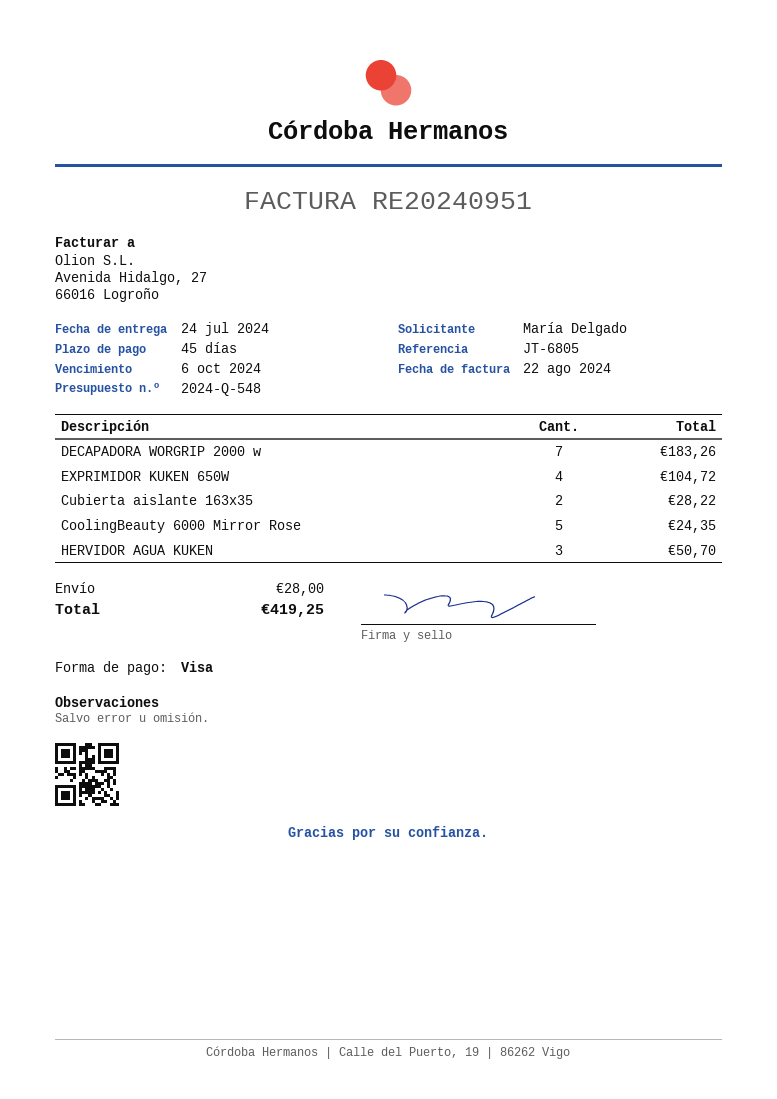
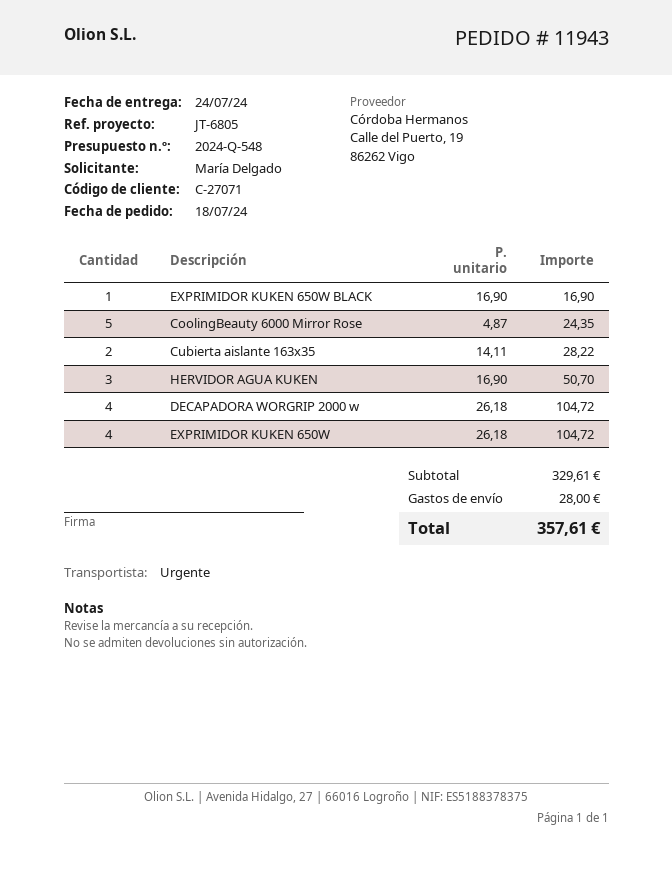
DECAPADORA WORGRIP 2000 w: 7 for 183.26 -> 4 for 104.72
EXPRIMIDOR KUKEN 650W BLACK: none -> 1 for 16.90
total: 419.25 -> 357.61

